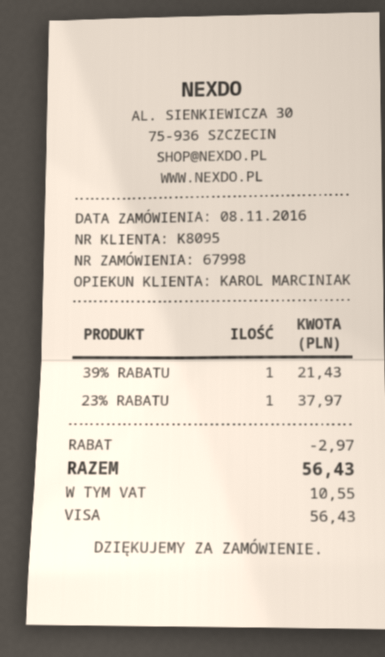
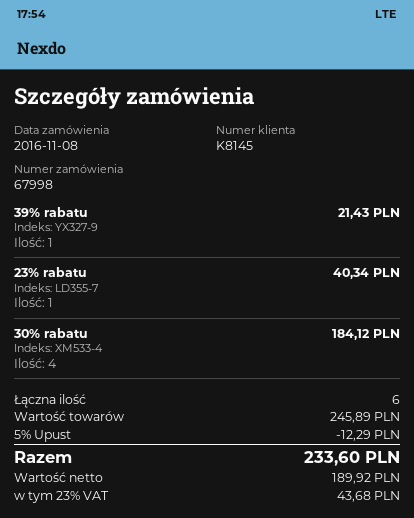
customer number: K8095 -> K8145
23% RABATU: 1 for 37.97 -> 1 for 40.34
30% rabatu: none -> 4 for 184.12
discount: 2.97 -> 12.29
tax: 10.55 -> 43.68
total: 56.43 -> 233.60

